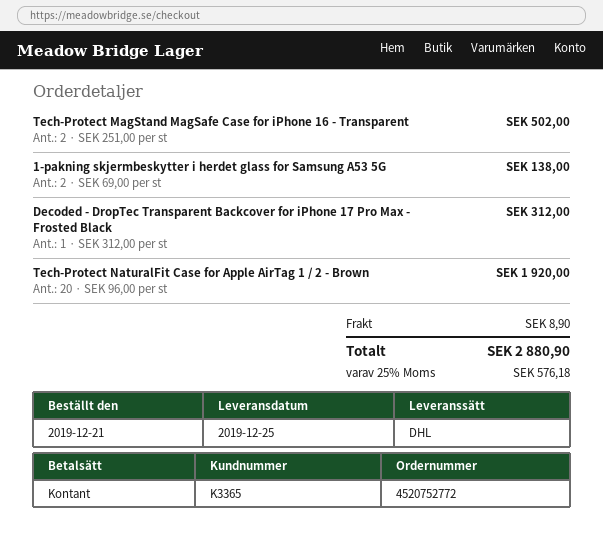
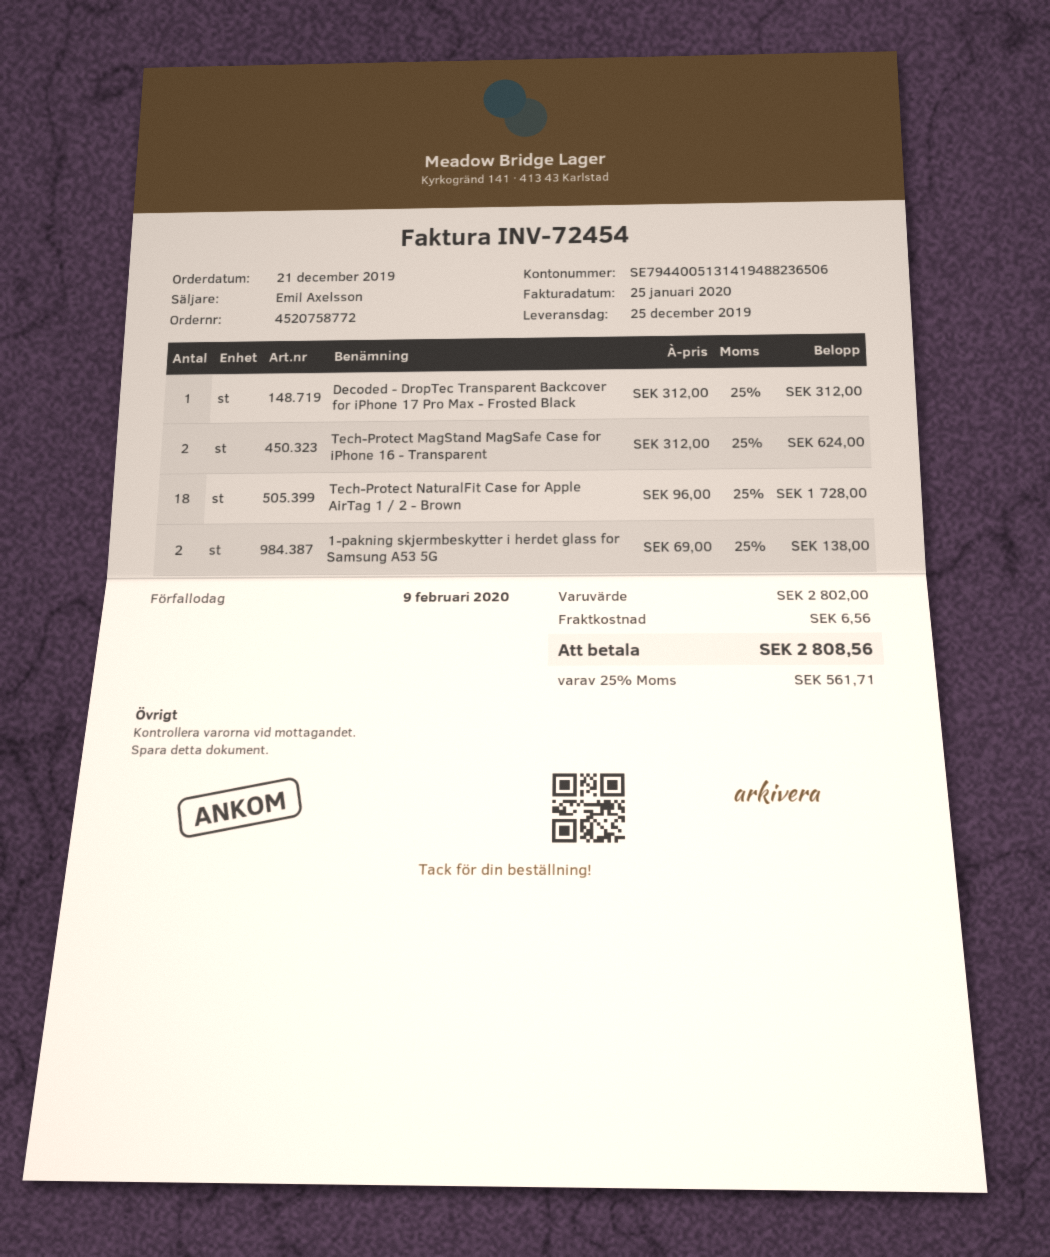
order number: 4520752772 -> 4520758772
Tech-Protect MagStand MagSafe Case for iPhone 16 - Transparent: 2 x 251.00 = 502.00 -> 2 x 312.00 = 624.00
Tech-Protect NaturalFit Case for Apple AirTag 1 / 2 - Brown: 20 x 96.00 = 1920.00 -> 18 x 96.00 = 1728.00
shipping: 8.90 -> 6.56
tax: 25% = 576.18 -> 25% = 561.71
total: 2880.90 -> 2808.56

